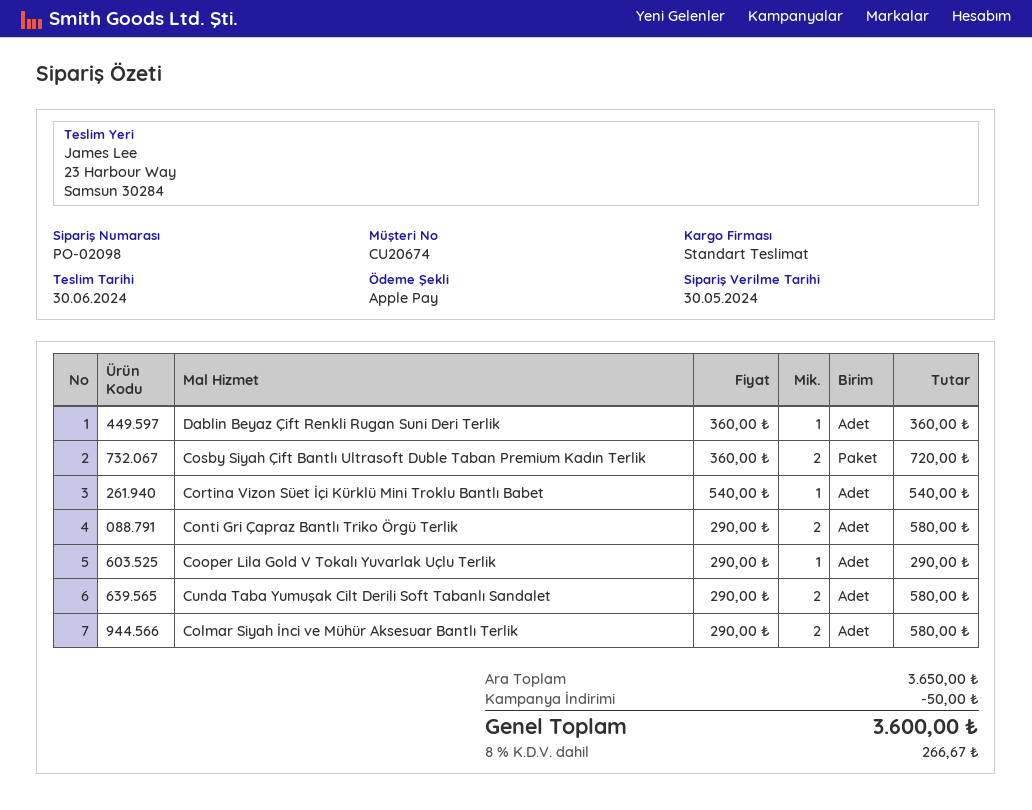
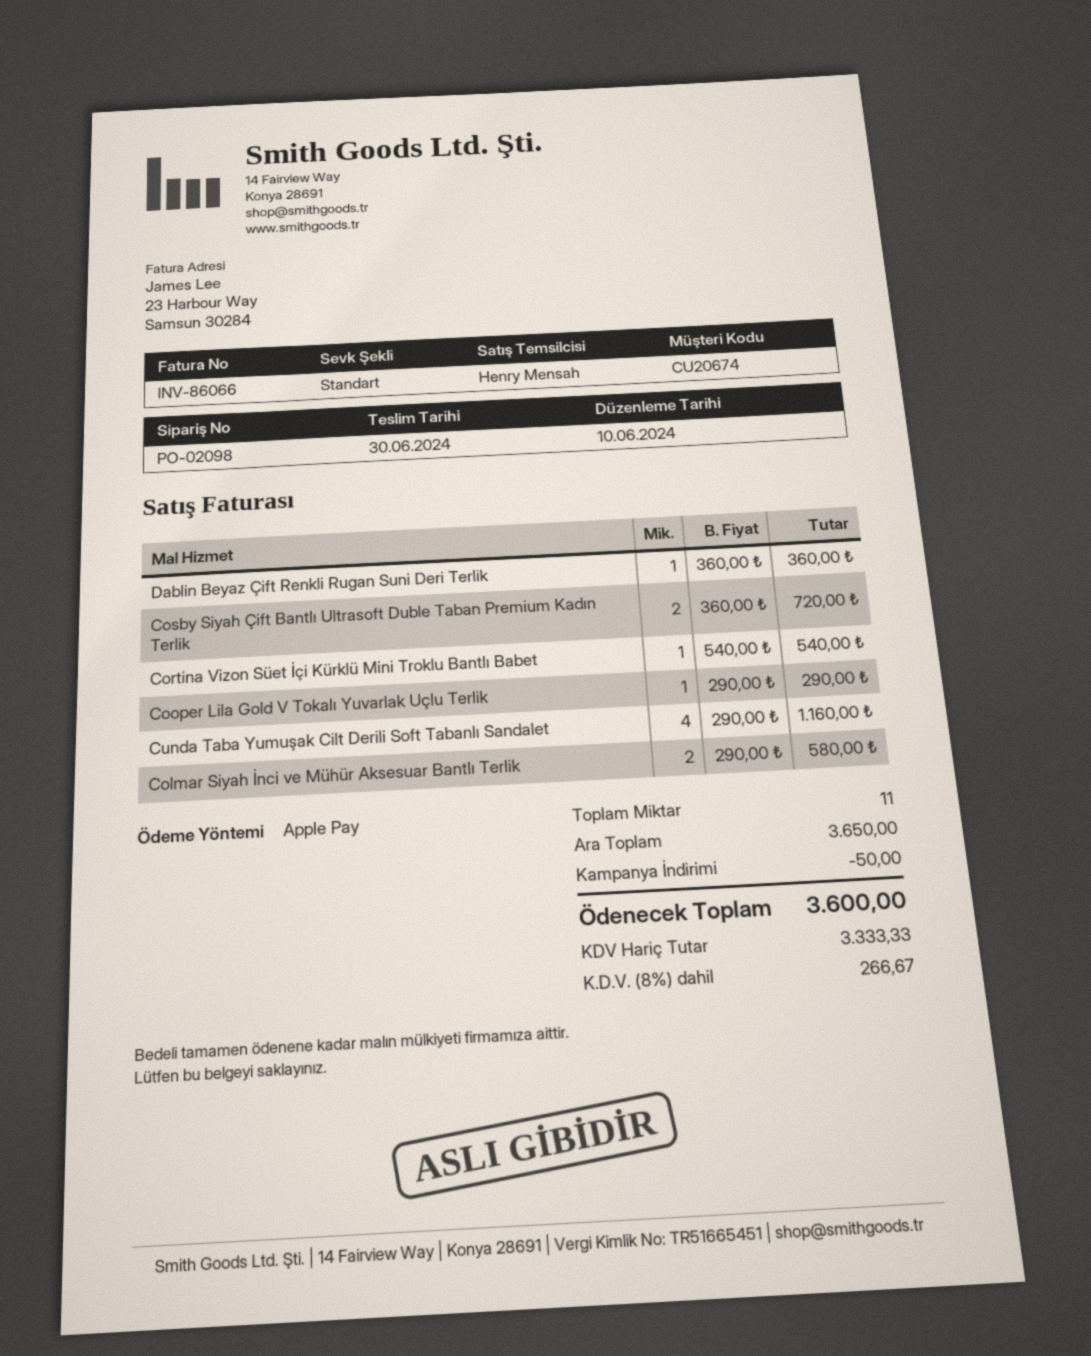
Conti Gri Çapraz Bantlı Triko Örgü Terlik: 2 x 290.00 = 580.00 -> none
Cunda Taba Yumuşak Cilt Derili Soft Tabanlı Sandalet: 2 x 290.00 = 580.00 -> 4 x 290.00 = 1160.00

